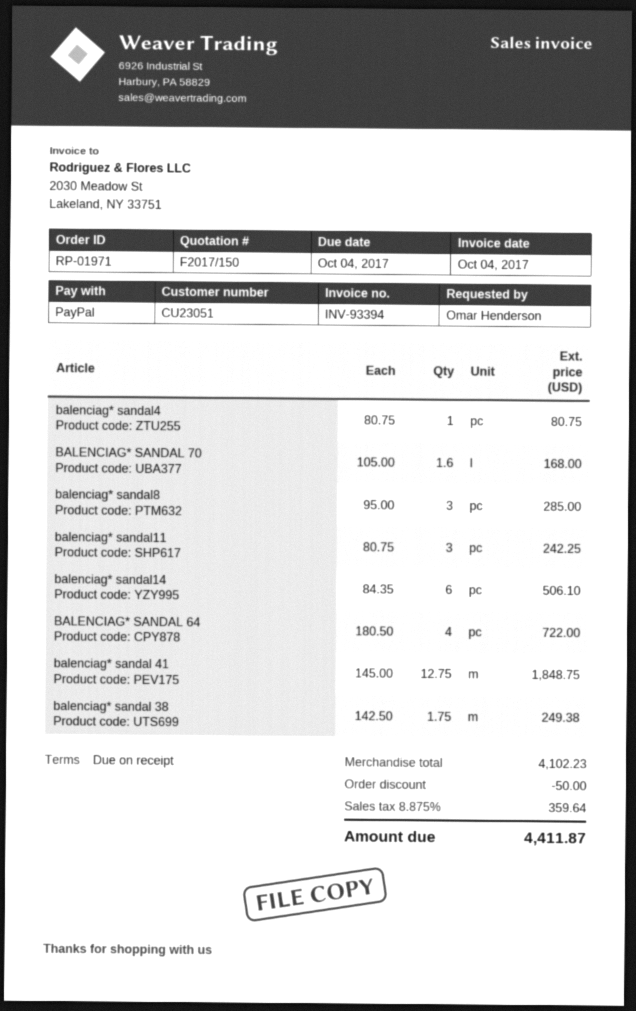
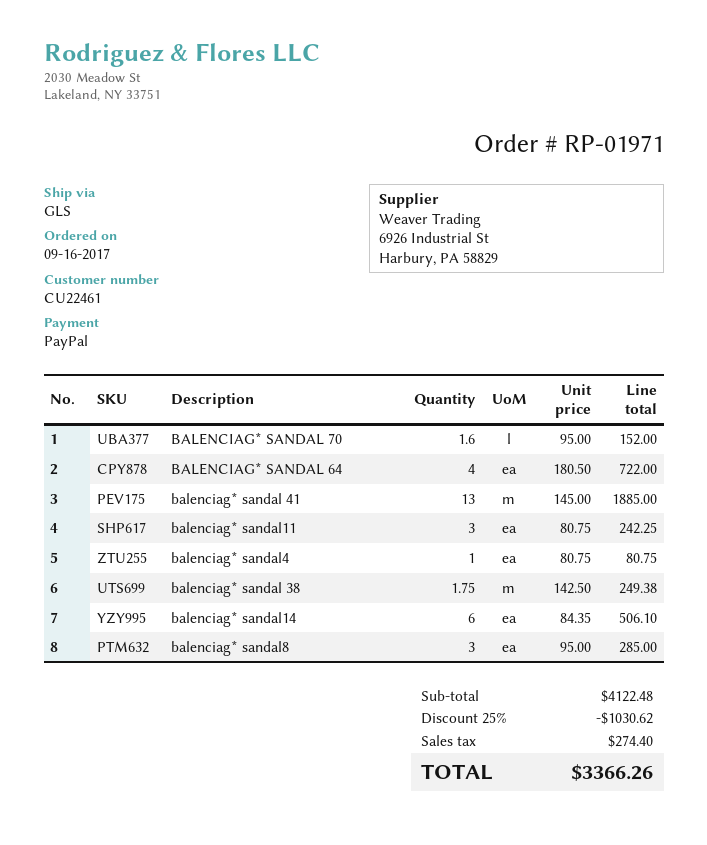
customer number: CU23051 -> CU22461
BALENCIAG* SANDAL 70: 1.6 x 105.00 = 168.00 -> 1.6 x 95.00 = 152.00
balenciag* sandal 41: 12.75 x 145.00 = 1848.75 -> 13 x 145.00 = 1885.00
subtotal: 4102.23 -> 4122.48
discount: 50.00 -> 1030.62
tax: 359.64 -> 274.40
total: 4411.87 -> 3366.26

